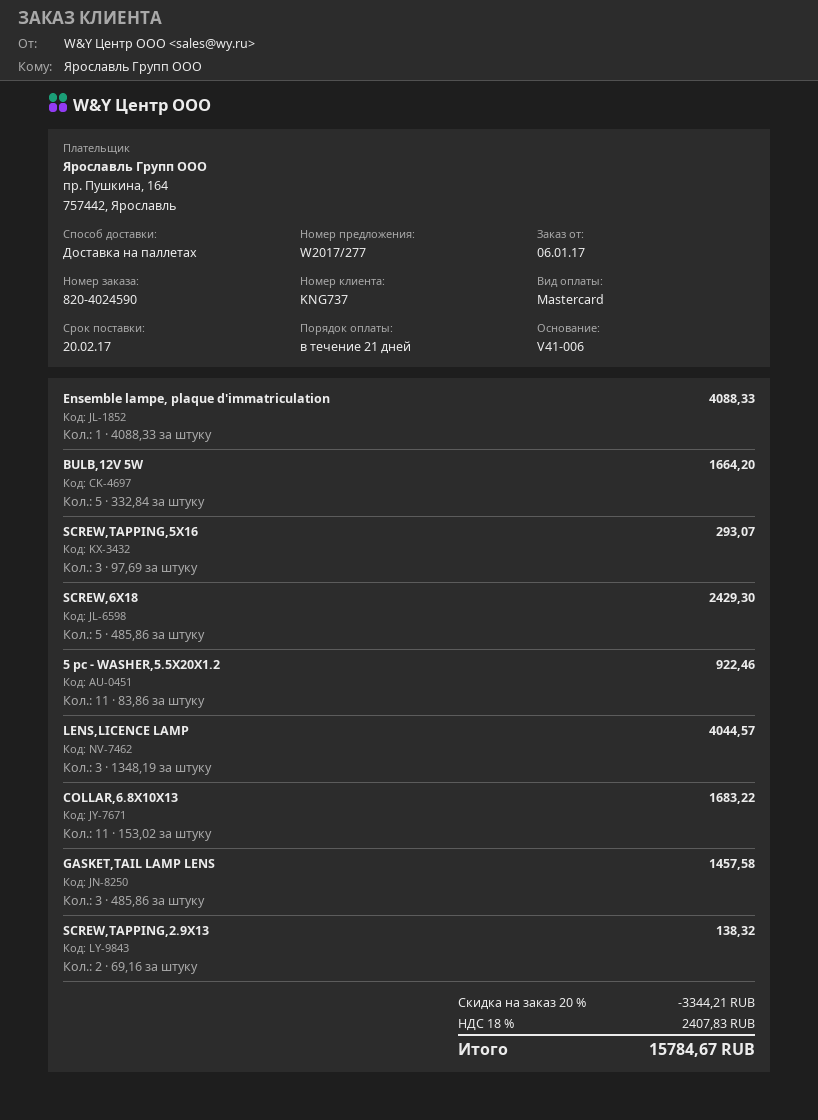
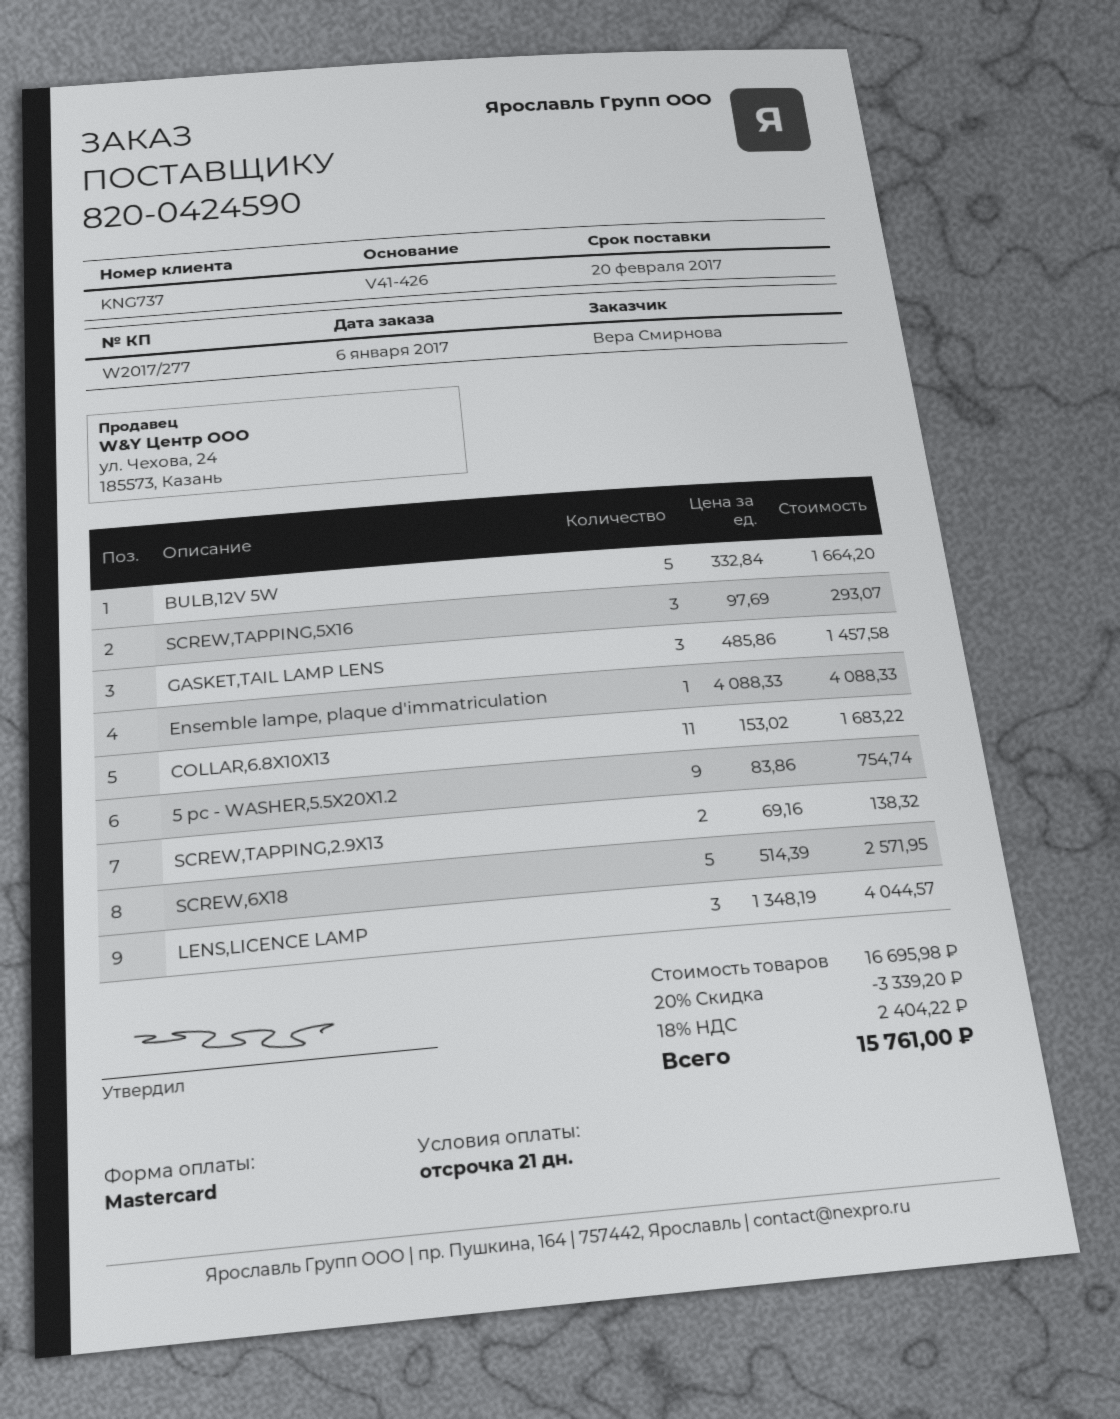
order number: 820-4024590 -> 820-0424590
reference: V41-006 -> V41-426
SCREW,6X18: 5 x 485.86 = 2429.30 -> 5 x 514.39 = 2571.95
5 pc - WASHER,5.5X20X1.2: 11 x 83.86 = 922.46 -> 9 x 83.86 = 754.74
discount: 20% = 3344.21 -> 20% = 3339.20
tax: 18% = 2407.83 -> 18% = 2404.22
total: 15784.67 -> 15761.00

